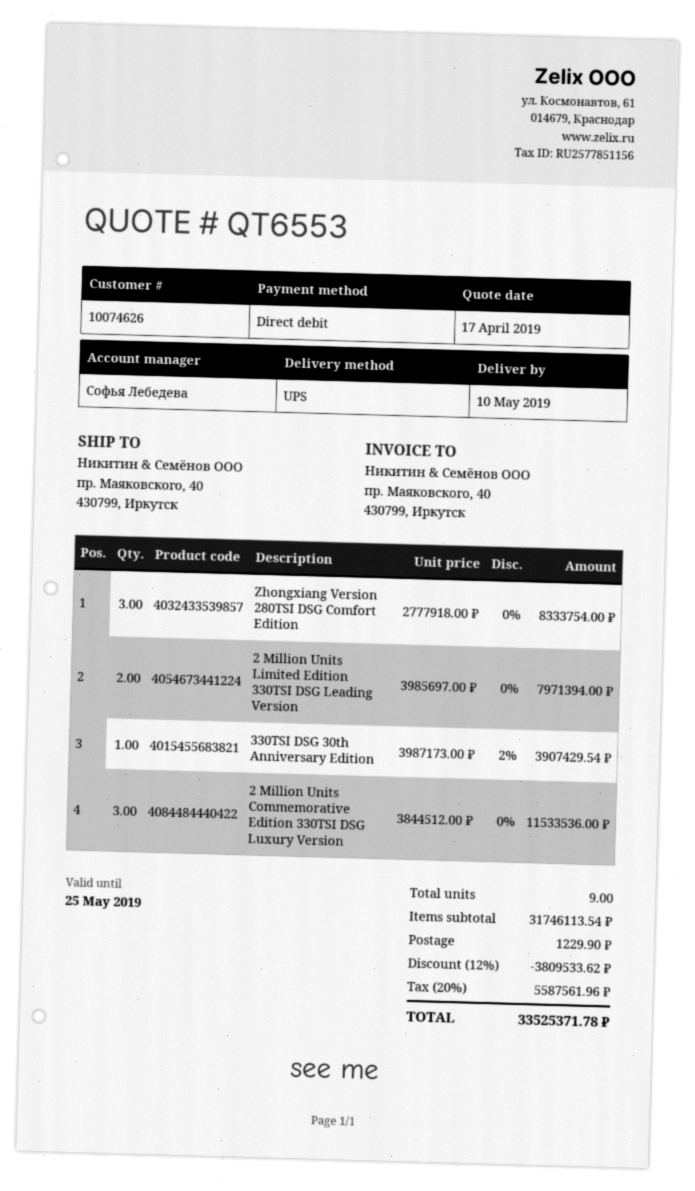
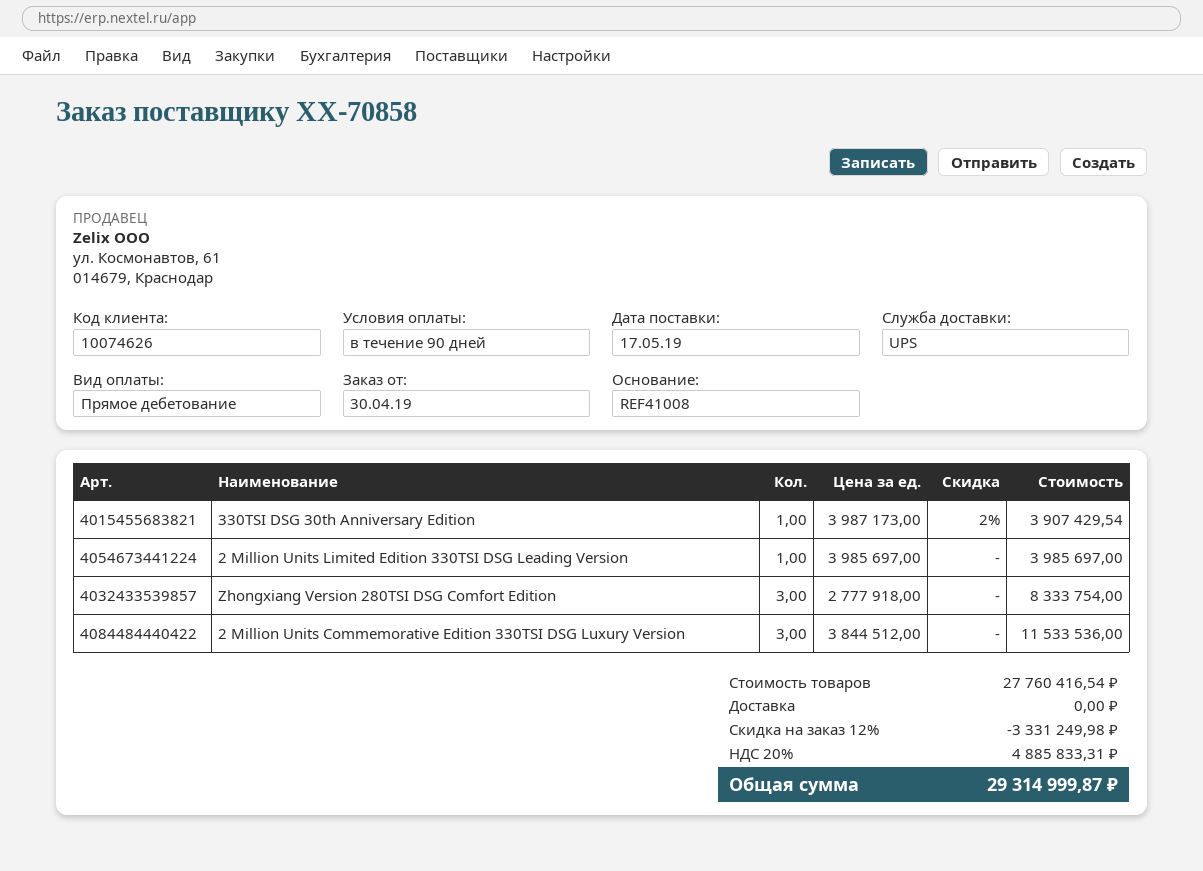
delivery date: 2019-05-10 -> 2019-05-17
2 Million Units Limited Edition 330TSI DSG Leading Version: 2 x 3985697.00 = 7971394.00 -> 1 x 3985697.00 = 3985697.00
subtotal: 31746113.54 -> 27760416.54
discount: 12% = 3809533.62 -> 12% = 3331249.98
shipping: 1229.90 -> 0.00
tax: 20% = 5587561.96 -> 20% = 4885833.31
total: 33525371.78 -> 29314999.87

